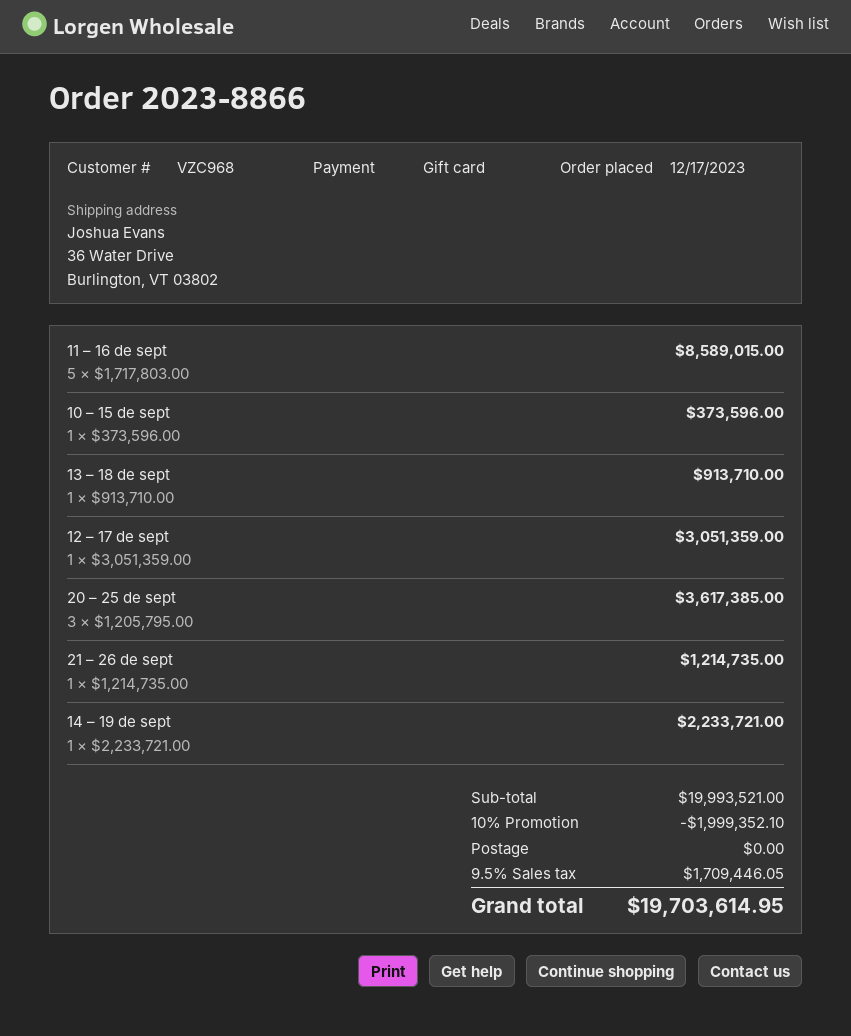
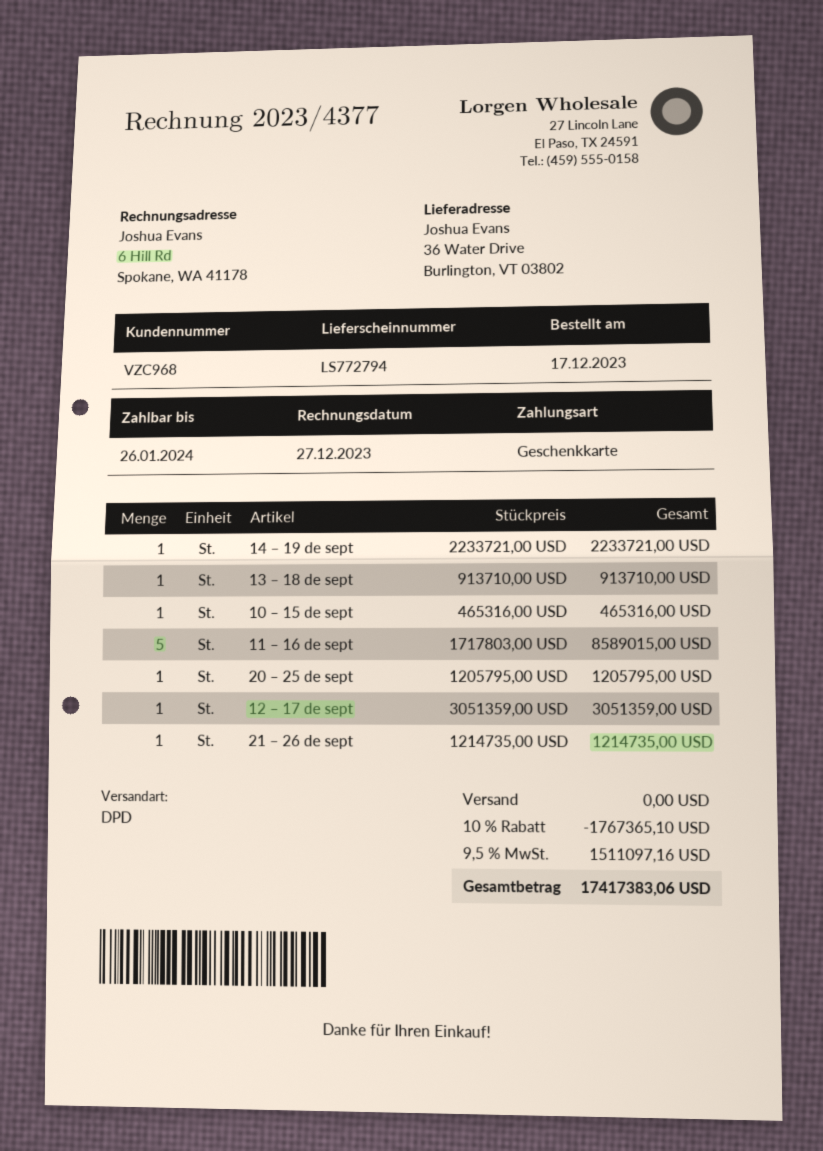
10 – 15 de sept: 1 x 373596.00 = 373596.00 -> 1 x 465316.00 = 465316.00
20 – 25 de sept: 3 x 1205795.00 = 3617385.00 -> 1 x 1205795.00 = 1205795.00
discount: 10% = 1999352.10 -> 10% = 1767365.10
tax: 9.5% = 1709446.05 -> 9.5% = 1511097.16
total: 19703614.95 -> 17417383.06

